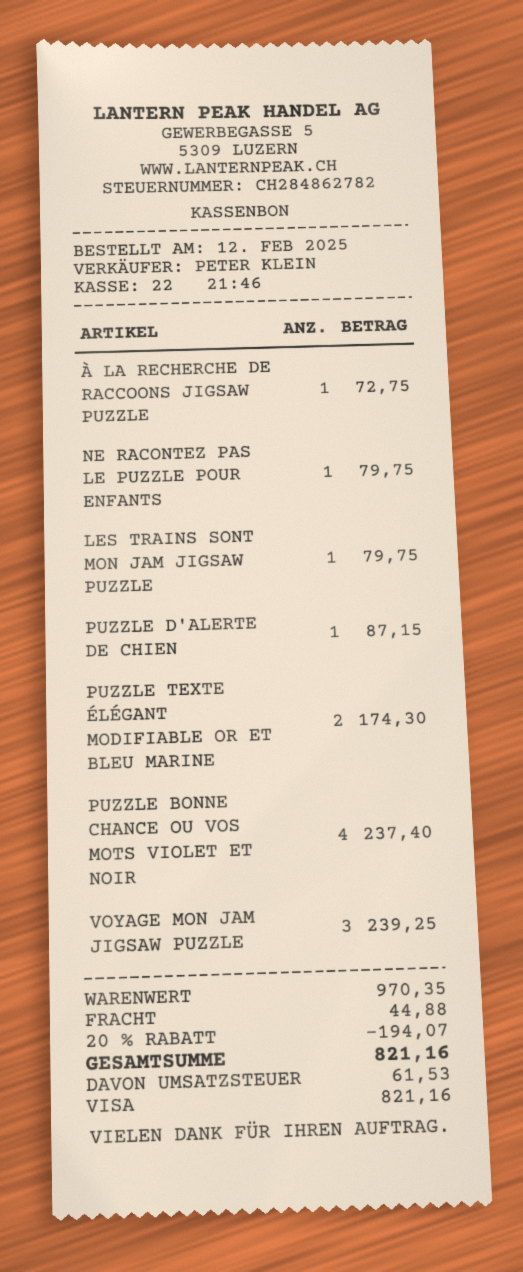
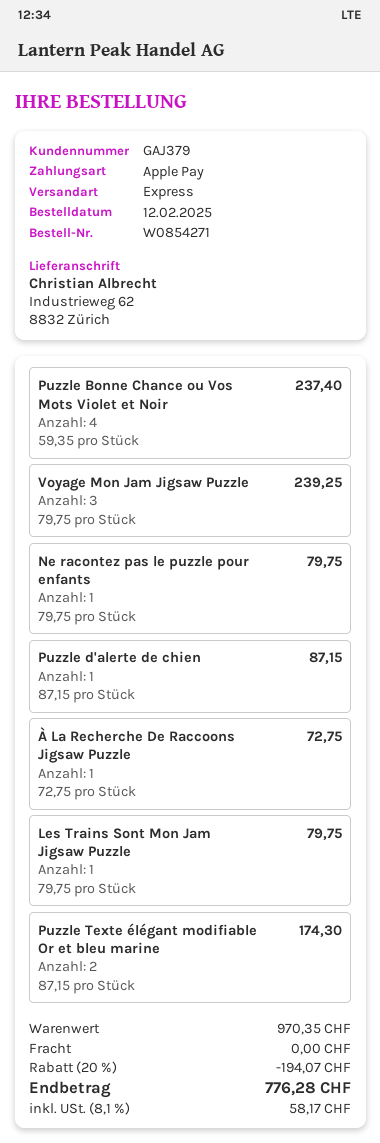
payment method: Visa -> Apple Pay
shipping: 44.88 -> 0.00
tax: 61.53 -> 58.17
total: 821.16 -> 776.28

